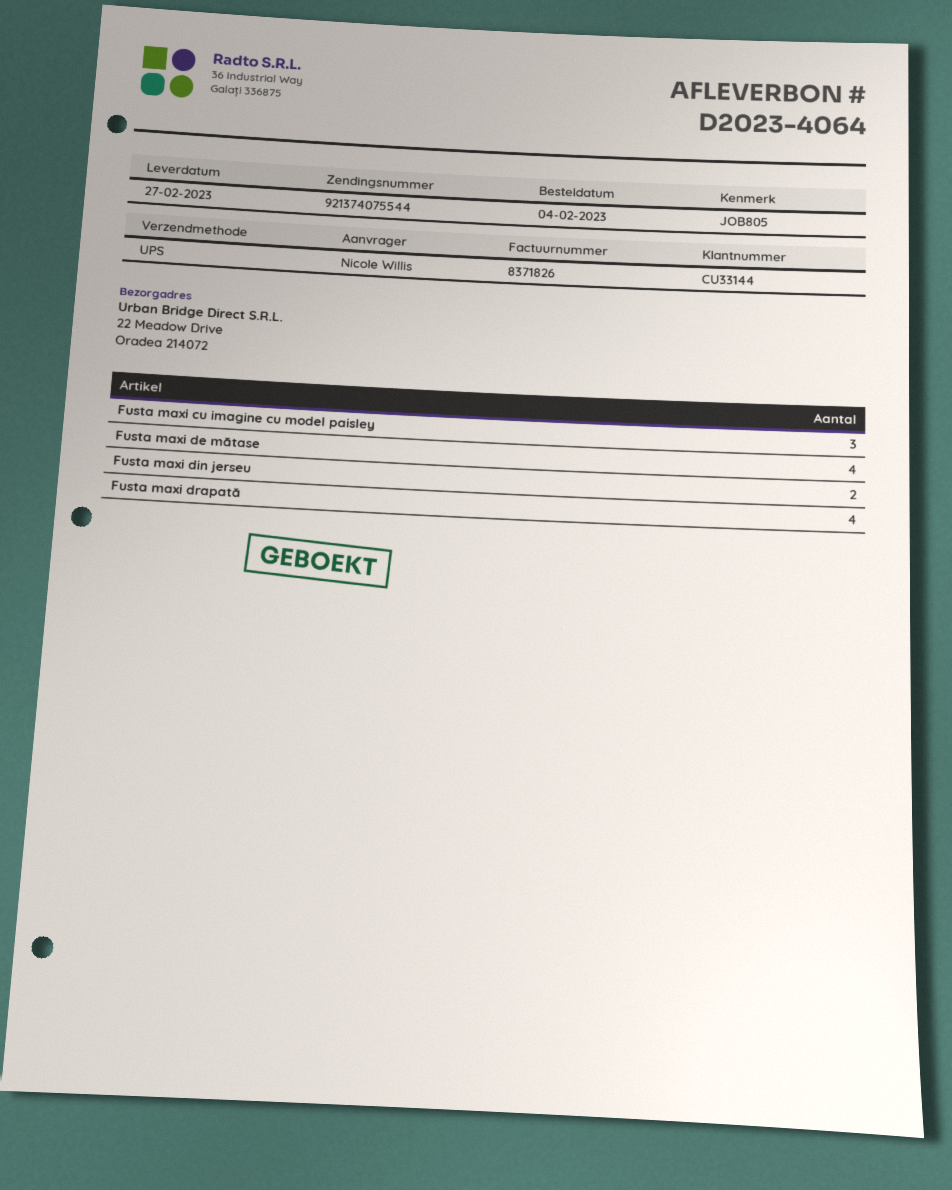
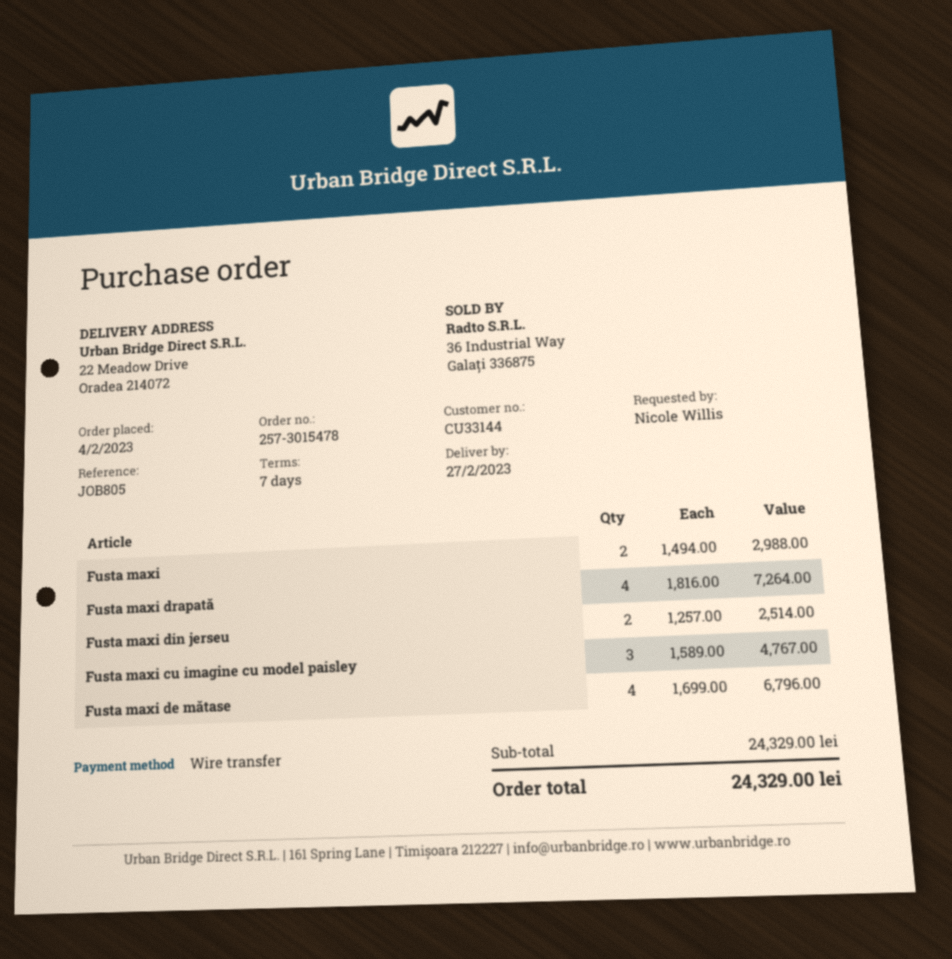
Fusta maxi: none -> 2

